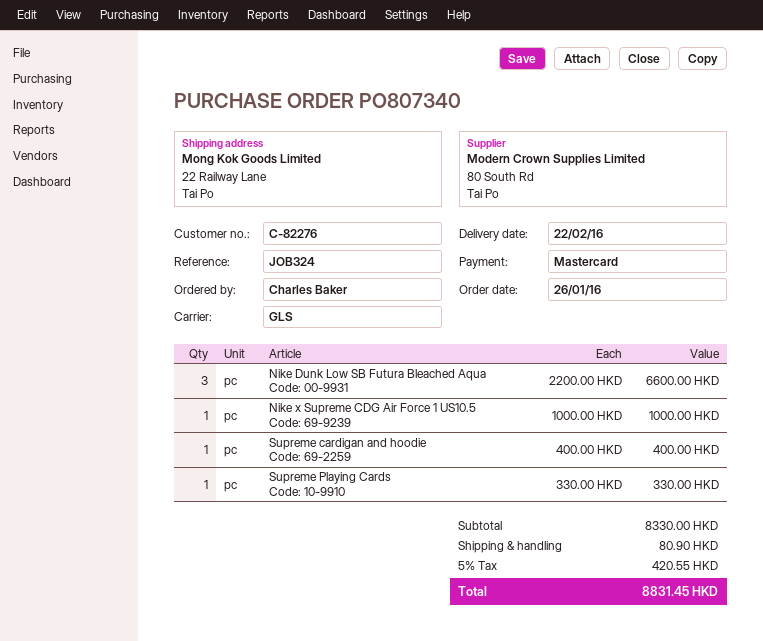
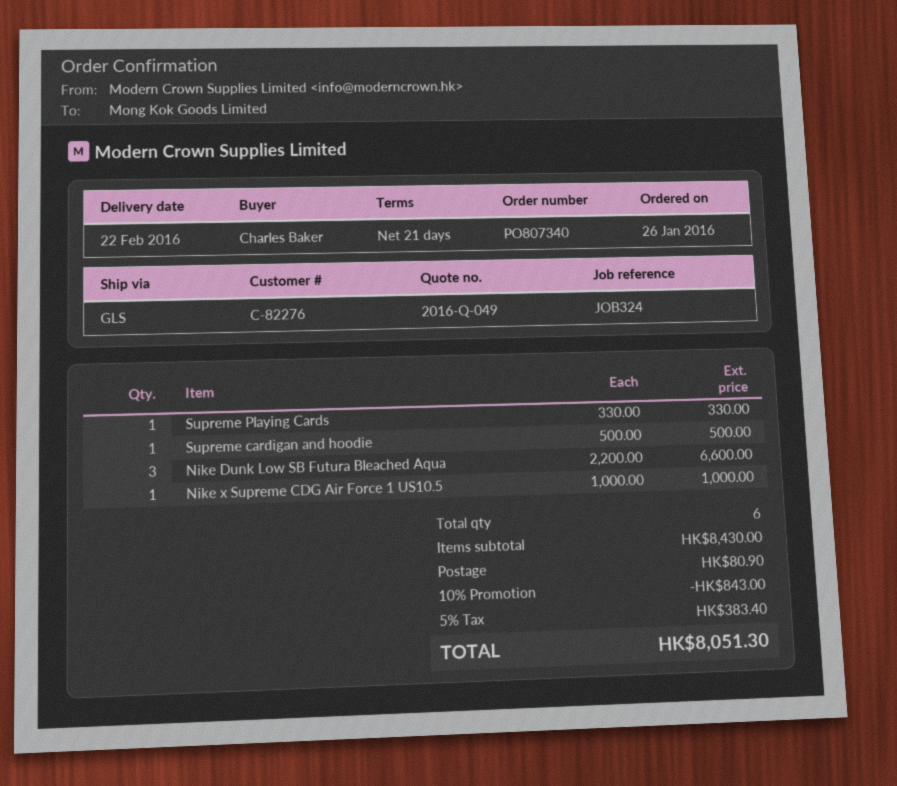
Supreme cardigan and hoodie: 1 x 400.00 = 400.00 -> 1 x 500.00 = 500.00
subtotal: 8330.00 -> 8430.00
discount: none -> 10% = 843.00
tax: 5% = 420.55 -> 5% = 383.40
total: 8831.45 -> 8051.30

